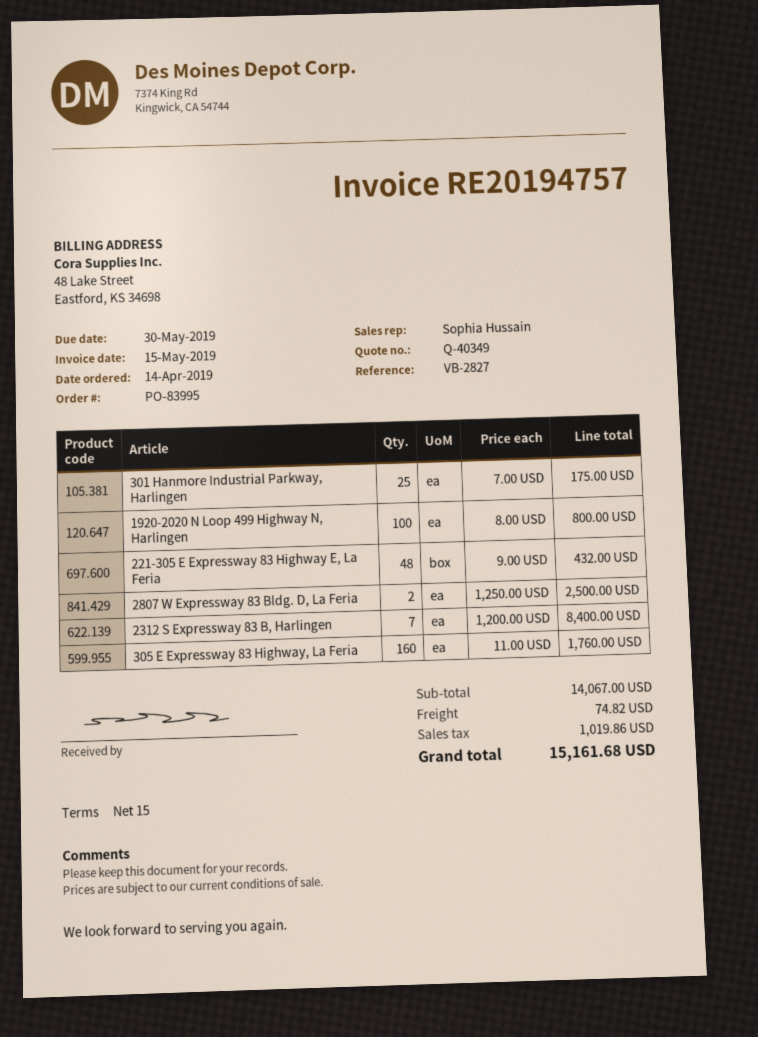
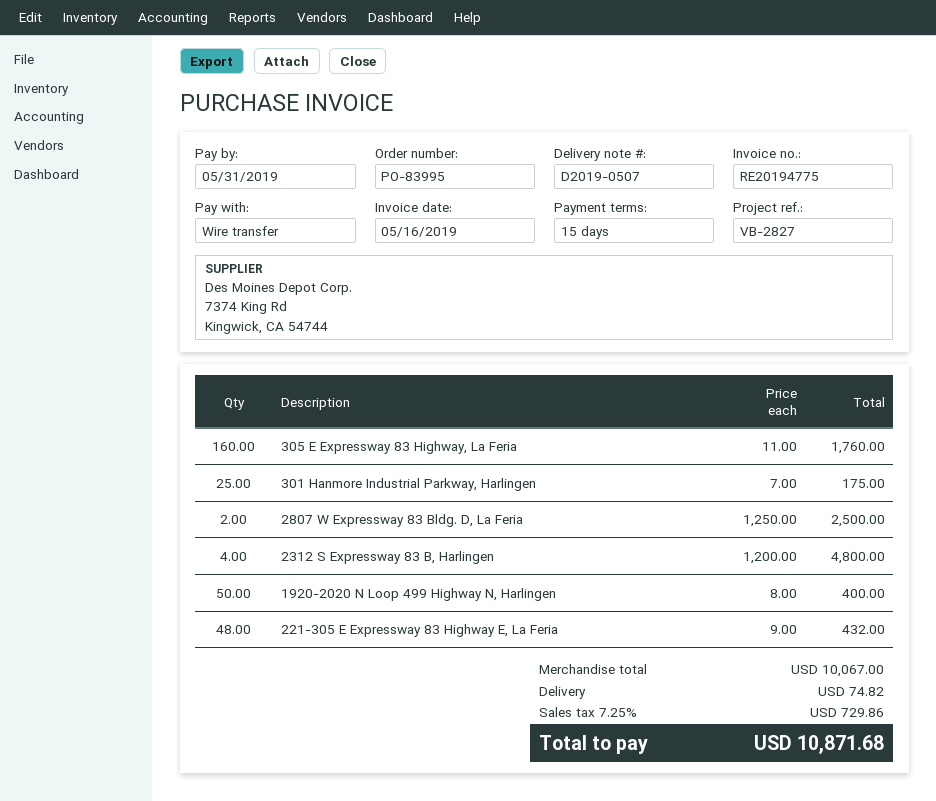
invoice number: RE20194757 -> RE20194775
invoice date: 2019-05-15 -> 2019-05-16
due date: 2019-05-30 -> 2019-05-31
1920-2020 N Loop 499 Highway N, Harlingen: 100 x 8.00 = 800.00 -> 50 x 8.00 = 400.00
2312 S Expressway 83 B, Harlingen: 7 x 1200.00 = 8400.00 -> 4 x 1200.00 = 4800.00
subtotal: 14067.00 -> 10067.00
tax: 1019.86 -> 729.86
total: 15161.68 -> 10871.68

